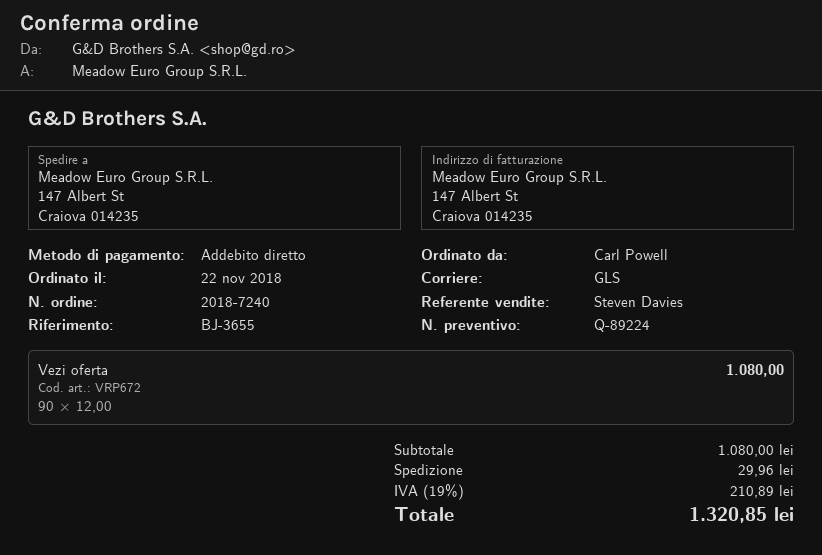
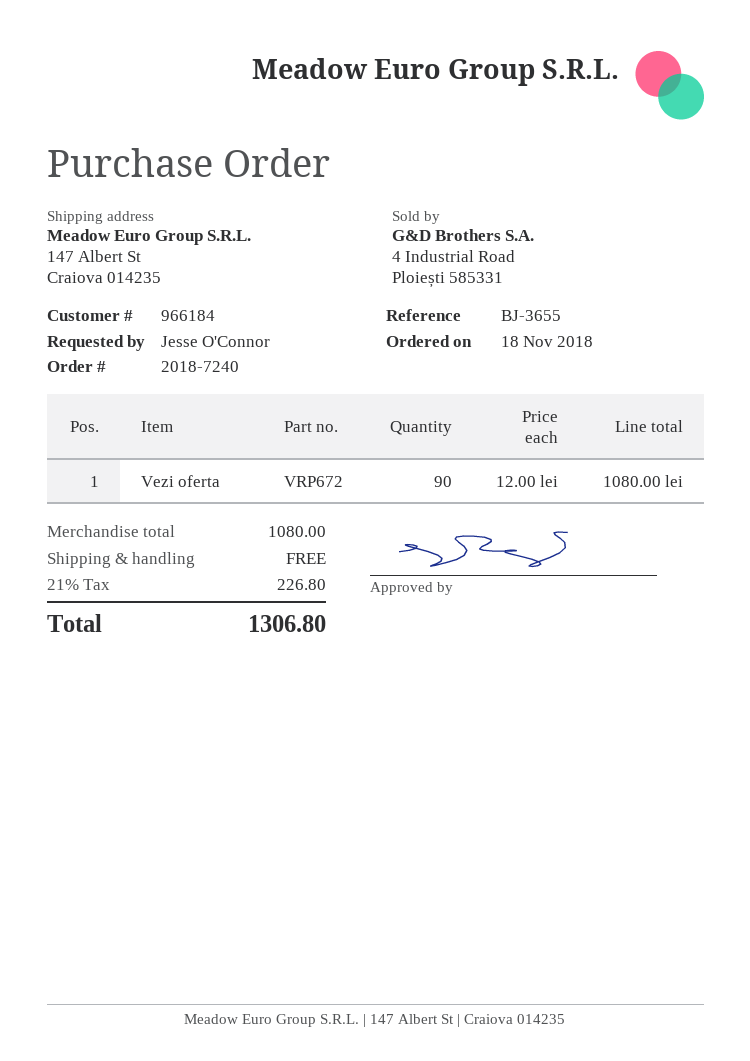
order date: 2018-11-22 -> 2018-11-18
ordered by: Carl Powell -> Jesse O'Connor
shipping: 29.96 -> 0.00
tax: 19% = 210.89 -> 21% = 226.80
total: 1320.85 -> 1306.80

